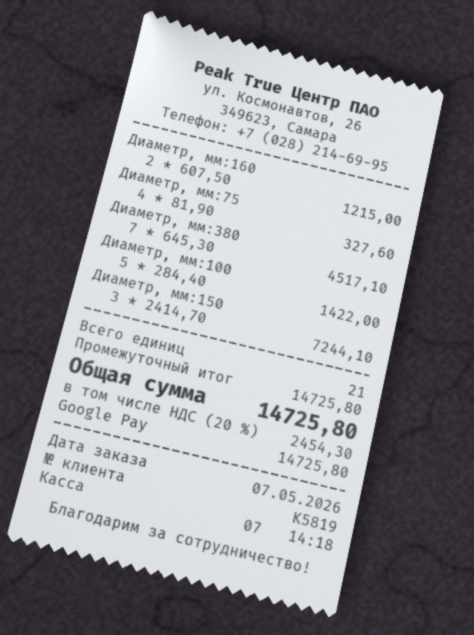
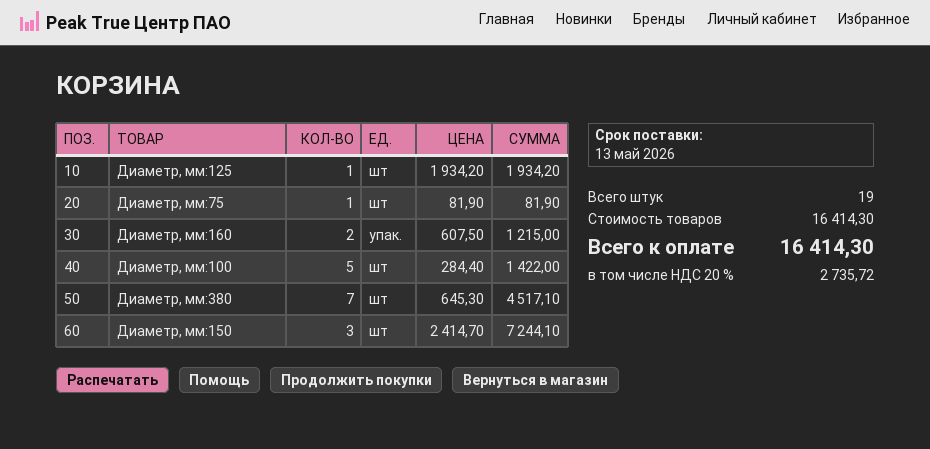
Диаметр, мм:75: 4 x 81.90 = 327.60 -> 1 x 81.90 = 81.90
Диаметр, мм:125: none -> 1 x 1934.20 = 1934.20
total quantity: 21 -> 19
subtotal: 14725.80 -> 16414.30
tax: 20% = 2454.30 -> 20% = 2735.72
total: 14725.80 -> 16414.30

